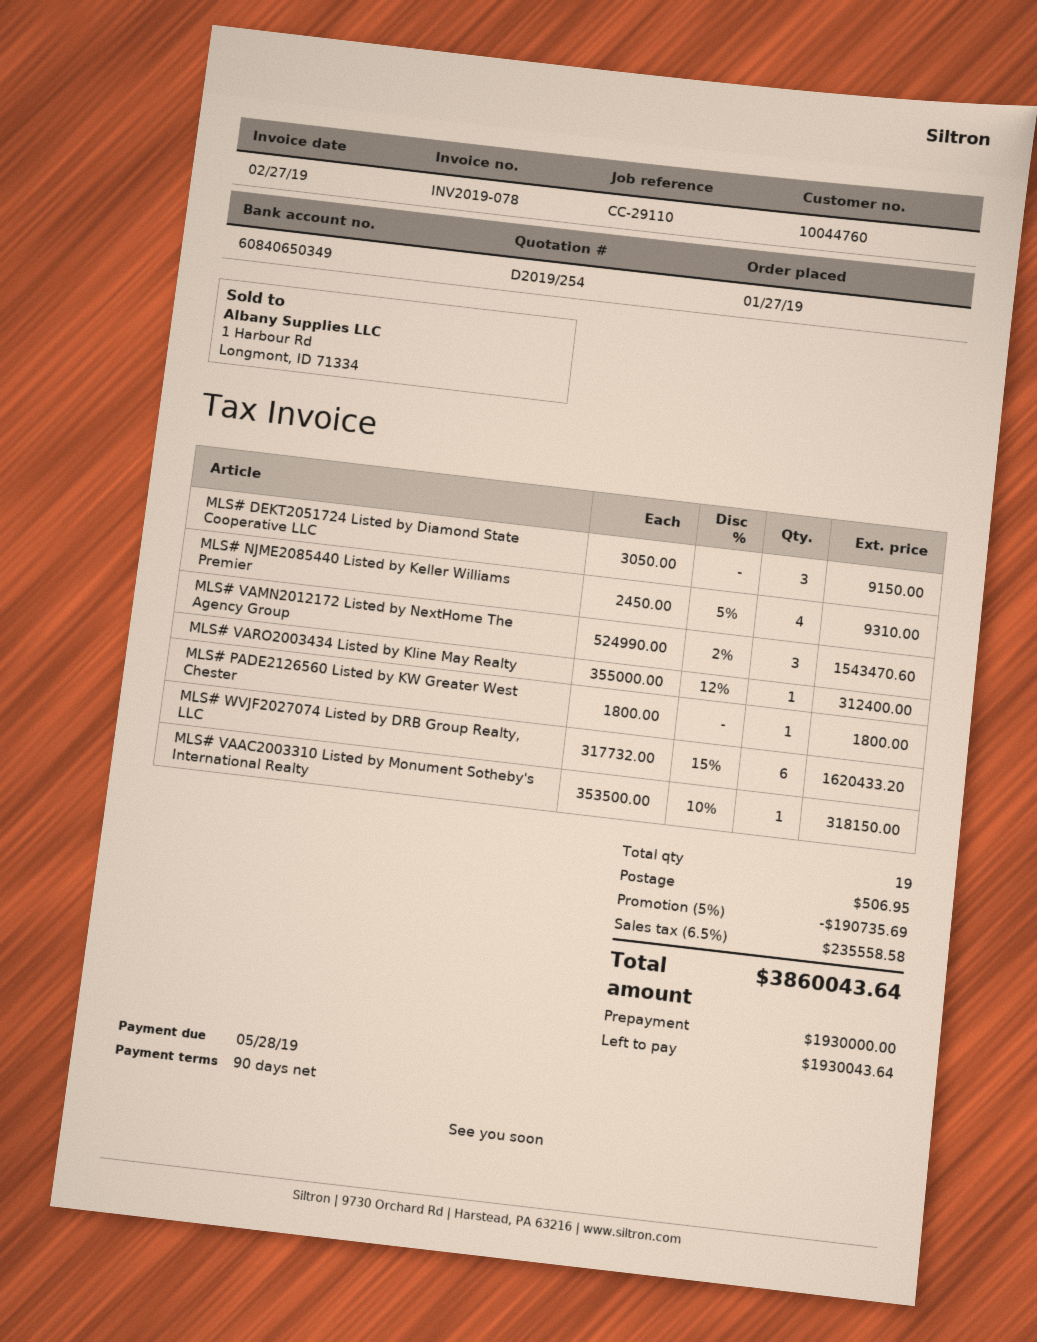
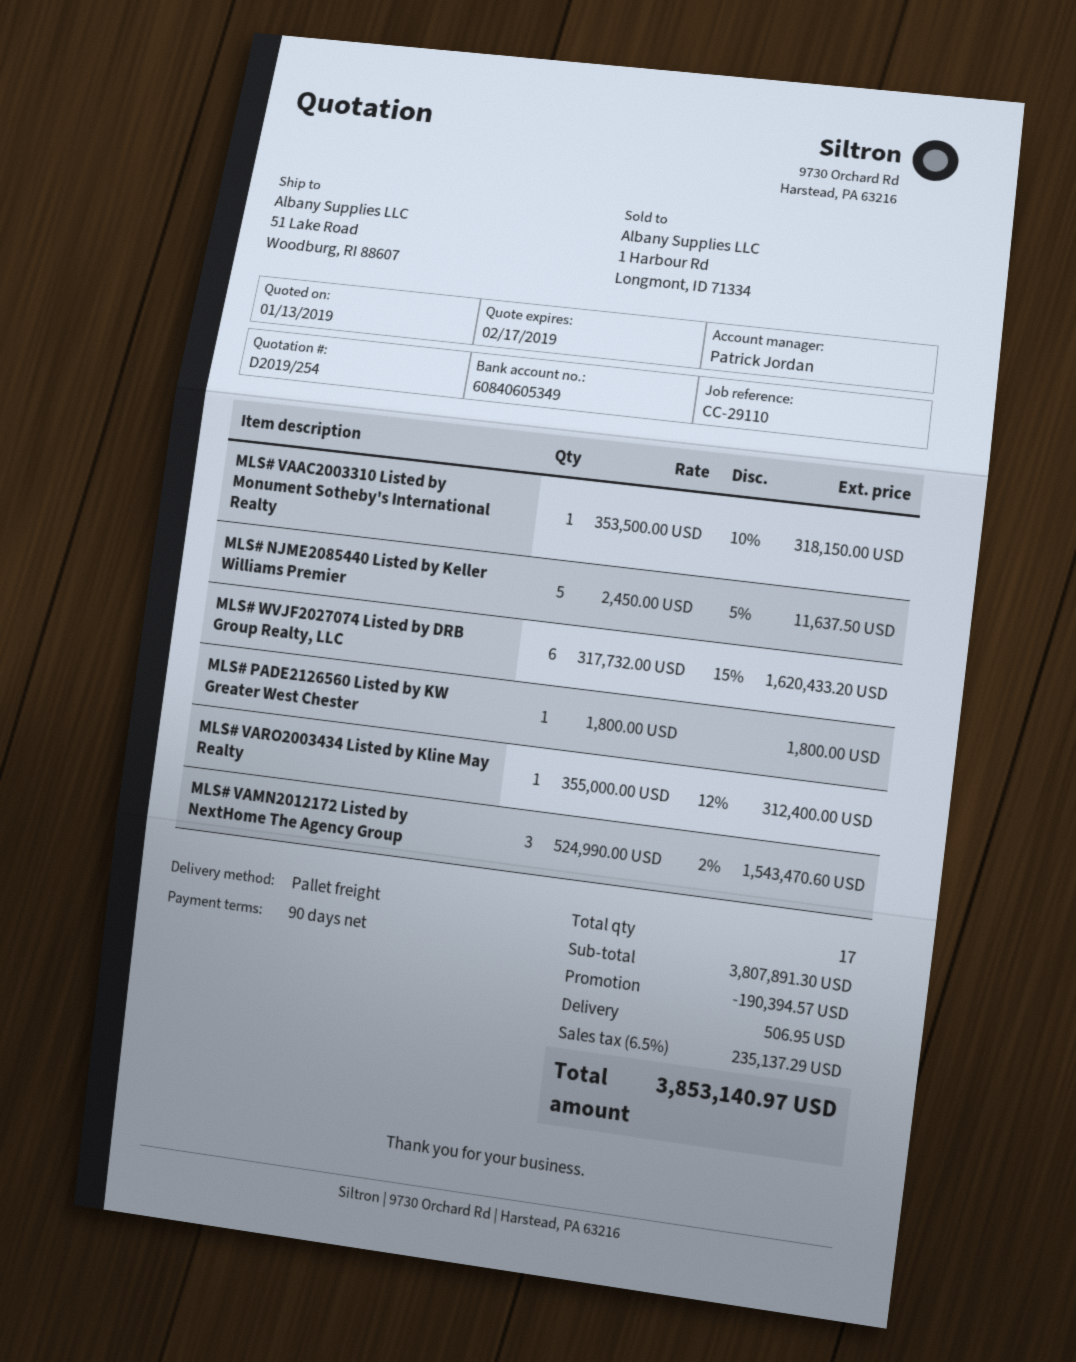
bank account: 60840650349 -> 60840605349
MLS# DEKT2051724 Listed by Diamond State Cooperative LLC: 3 x 3050.00 = 9150.00 -> none
MLS# NJME2085440 Listed by Keller Williams Premier: 4 x 2450.00 - 5% = 9310.00 -> 5 x 2450.00 - 5% = 11637.50
total quantity: 19 -> 17
discount: 190735.69 -> 190394.57
tax: 6.5% = 235558.58 -> 6.5% = 235137.29
total: 3860043.64 -> 3853140.97

